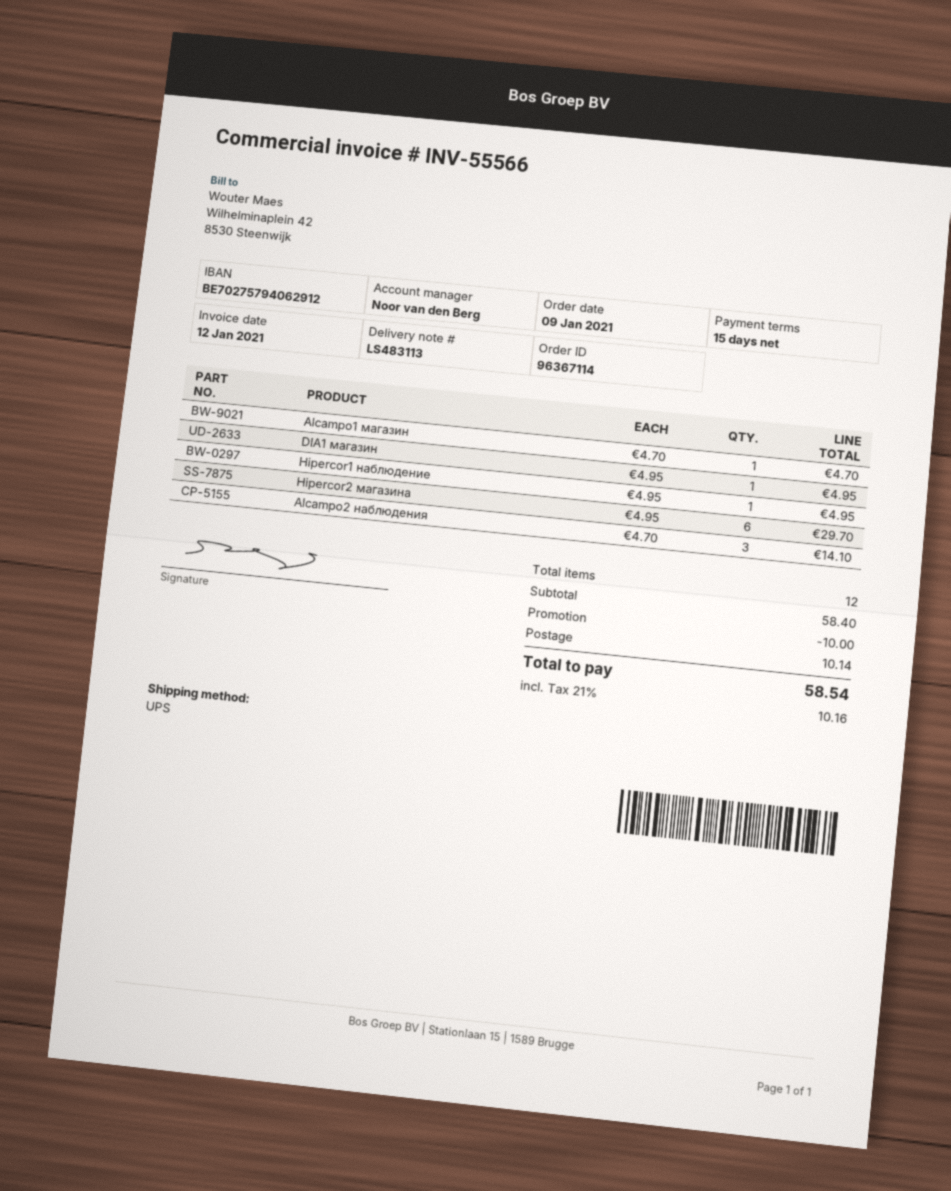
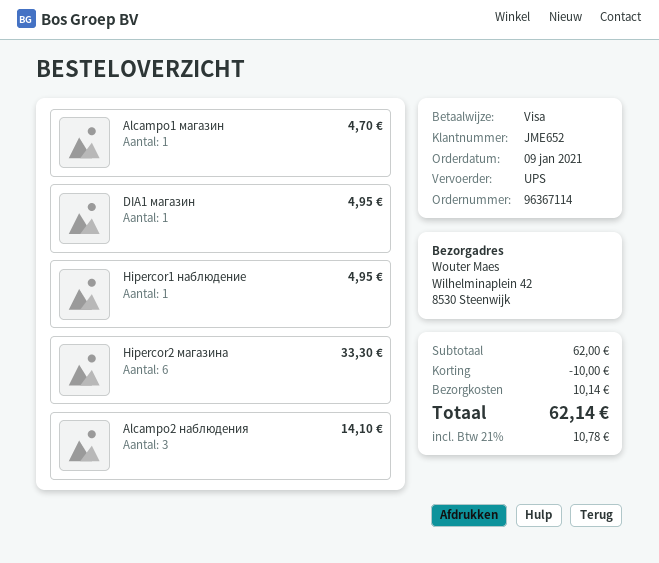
Hipercor2 магазина: 6 for 29.70 -> 6 for 33.30
subtotal: 58.40 -> 62.00
tax: 21% = 10.16 -> 21% = 10.78
total: 58.54 -> 62.14

